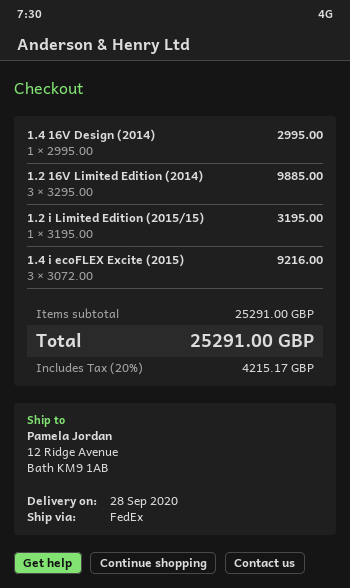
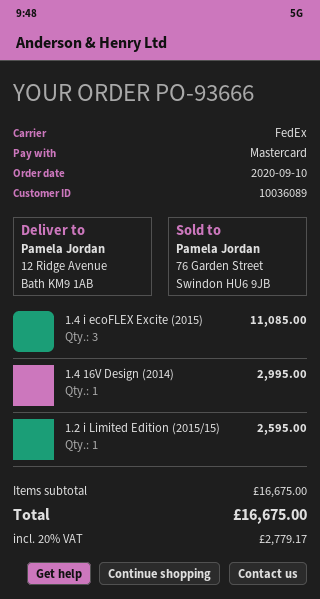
1.2 16V Limited Edition (2014): 3 for 9885.00 -> none
1.2 i Limited Edition (2015/15): 1 for 3195.00 -> 1 for 2595.00
1.4 i ecoFLEX Excite (2015): 3 for 9216.00 -> 3 for 11085.00
subtotal: 25291.00 -> 16675.00
tax: 20% = 4215.17 -> 20% = 2779.17
total: 25291.00 -> 16675.00

